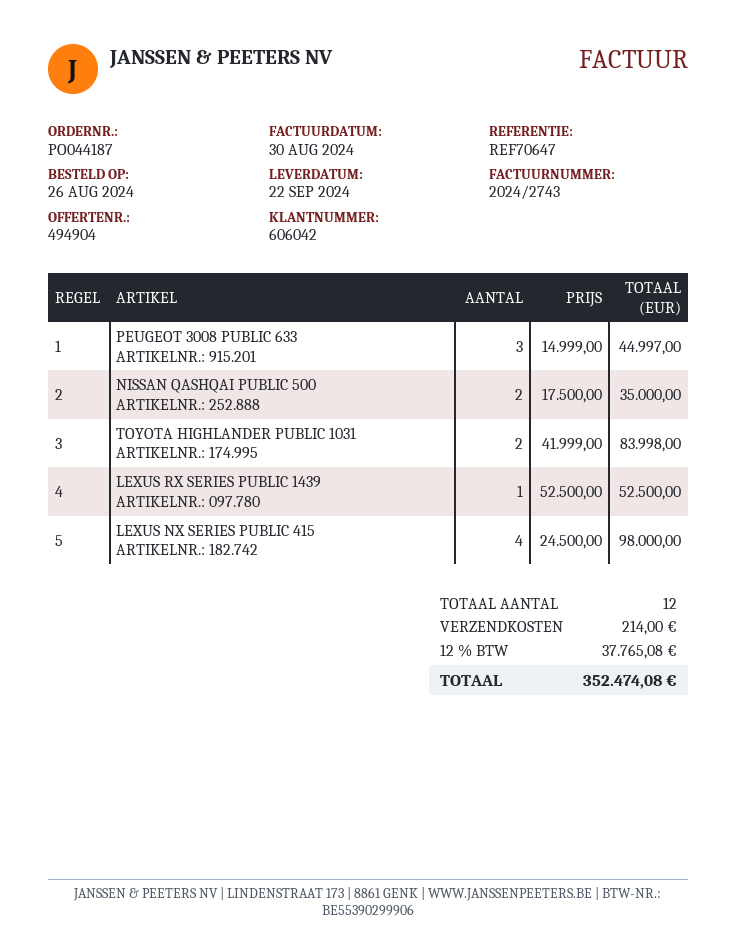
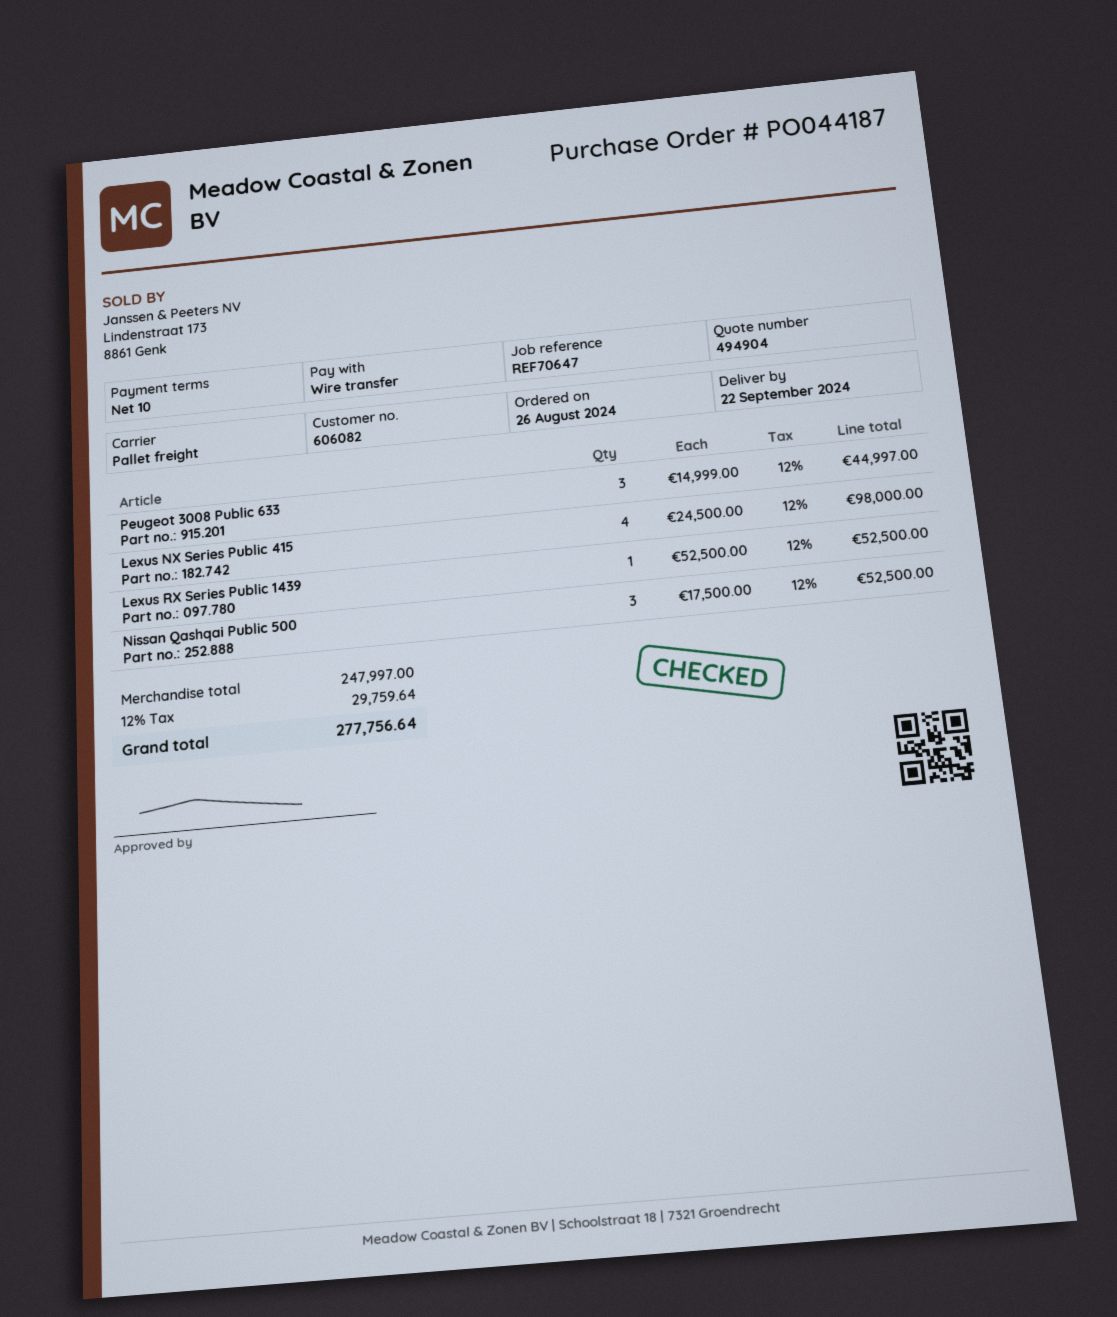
customer number: 606042 -> 606082
NISSAN QASHQAI PUBLIC 500: 2 x 17500.00 = 35000.00 -> 3 x 17500.00 = 52500.00
TOYOTA HIGHLANDER PUBLIC 1031: 2 x 41999.00 = 83998.00 -> none
shipping: 214.00 -> none
tax: 12% = 37765.08 -> 12% = 29759.64
total: 352474.08 -> 277756.64

